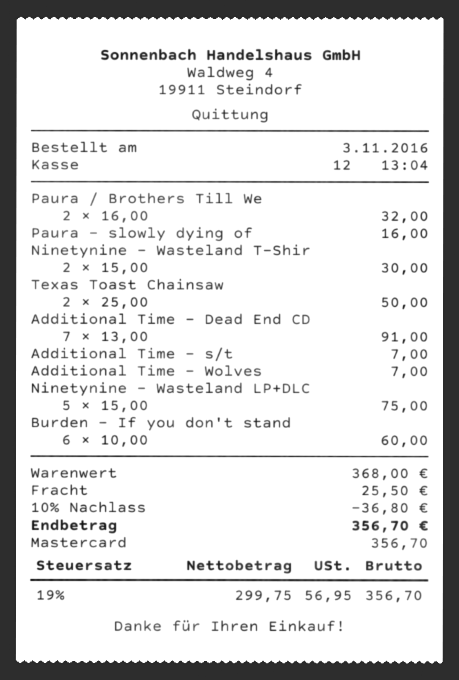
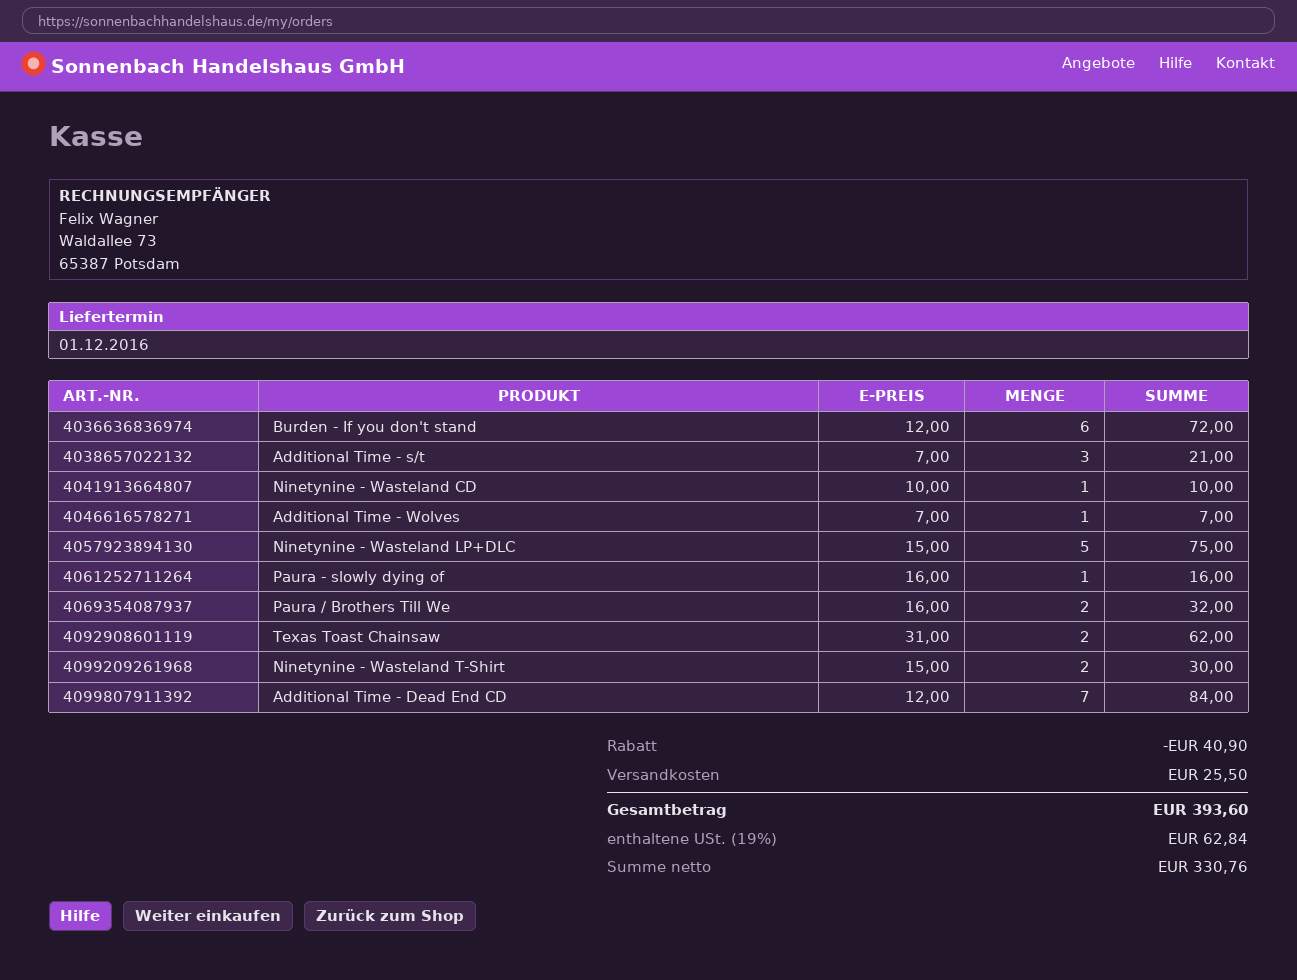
Texas Toast Chainsaw: 2 x 25.00 = 50.00 -> 2 x 31.00 = 62.00
Additional Time - Dead End CD: 7 x 13.00 = 91.00 -> 7 x 12.00 = 84.00
Additional Time - s/t: 1 x 7.00 = 7.00 -> 3 x 7.00 = 21.00
Burden - If you don't stand: 6 x 10.00 = 60.00 -> 6 x 12.00 = 72.00
Ninetynine - Wasteland CD: none -> 1 x 10.00 = 10.00
discount: 36.80 -> 40.90
net: 299.75 -> 330.76
tax: 19% = 56.95 -> 19% = 62.84
total: 356.70 -> 393.60

